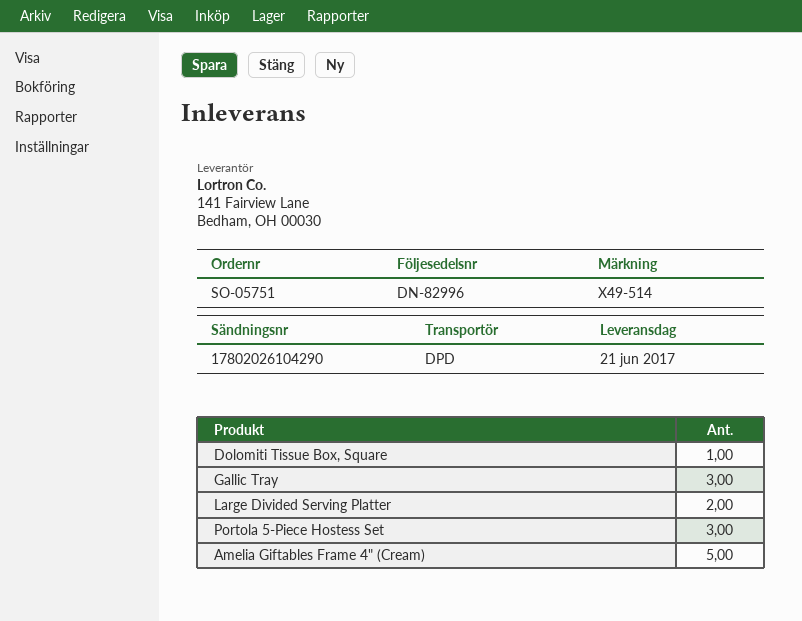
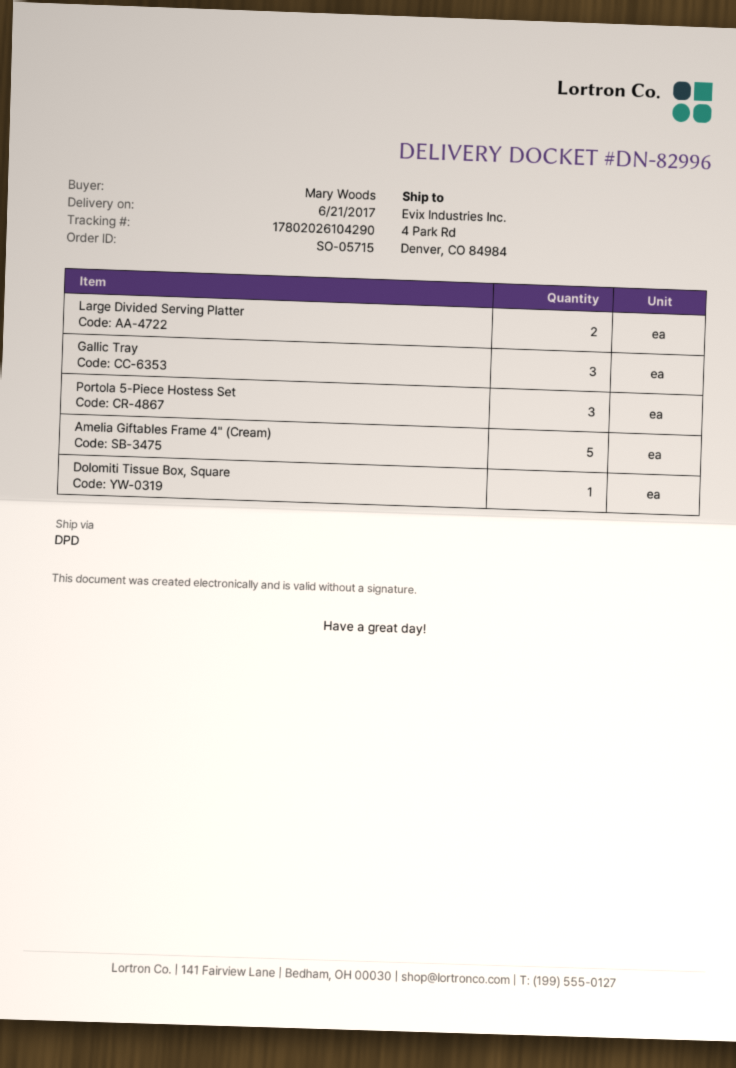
order number: SO-05751 -> SO-05715

